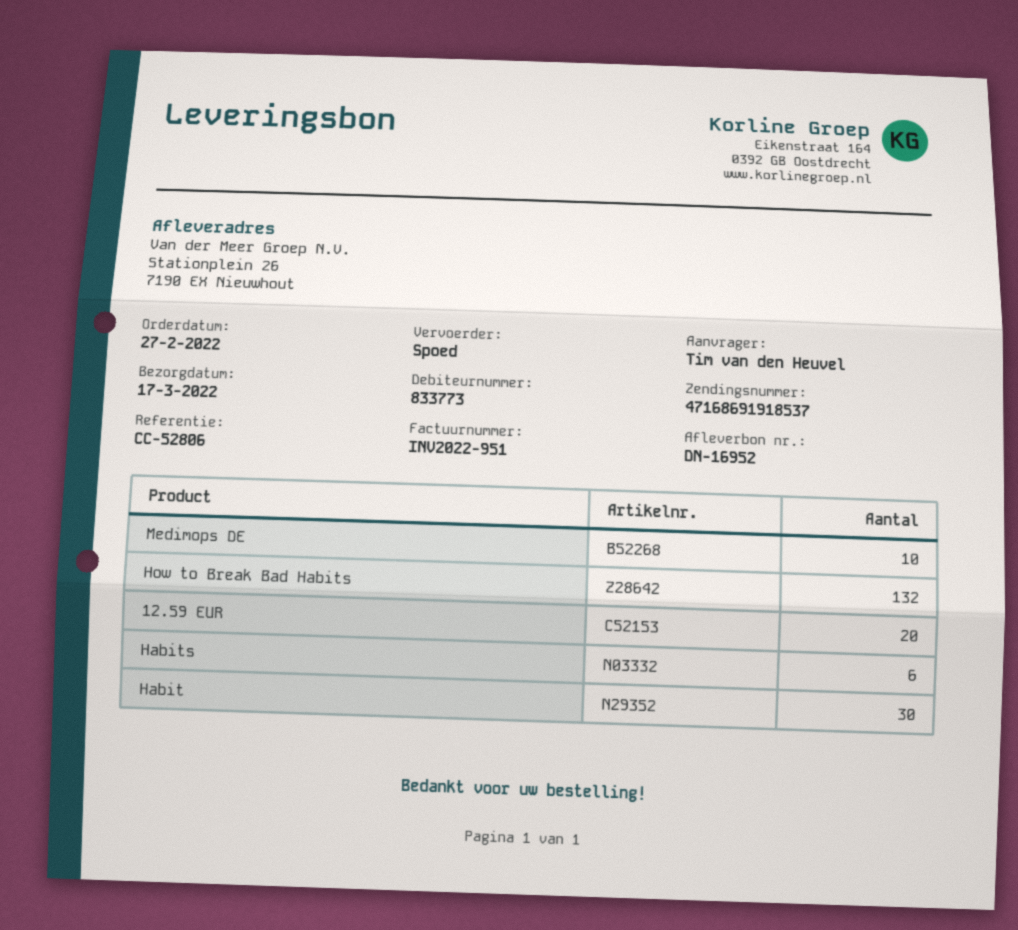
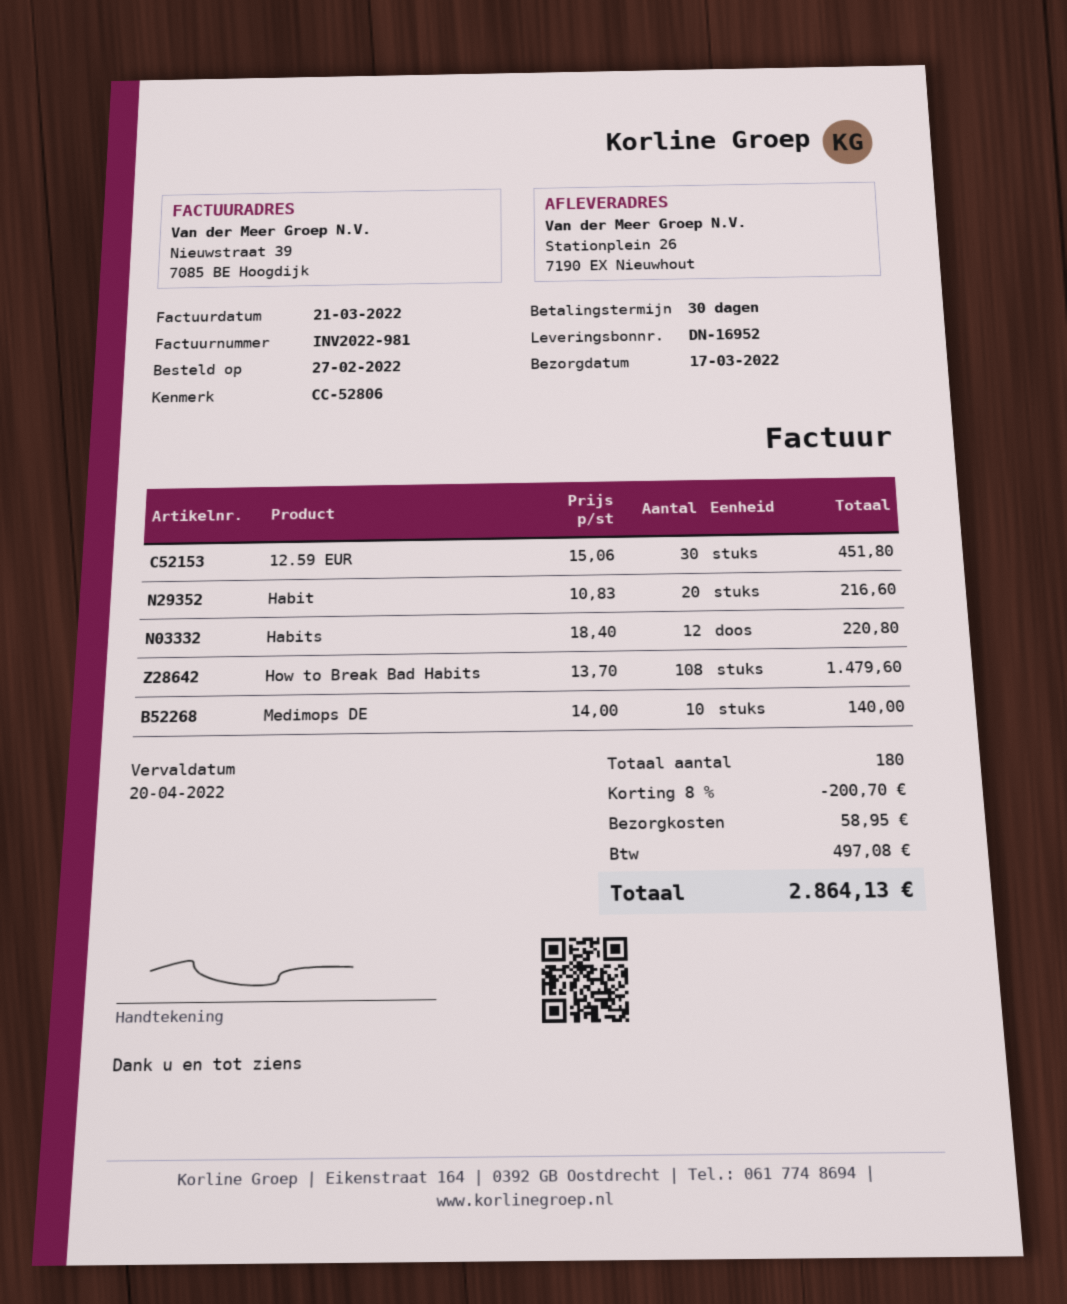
invoice number: INV2022-951 -> INV2022-981
How to Break Bad Habits: 132 -> 108
12.59 EUR: 20 -> 30
Habits: 6 -> 12
Habit: 30 -> 20

